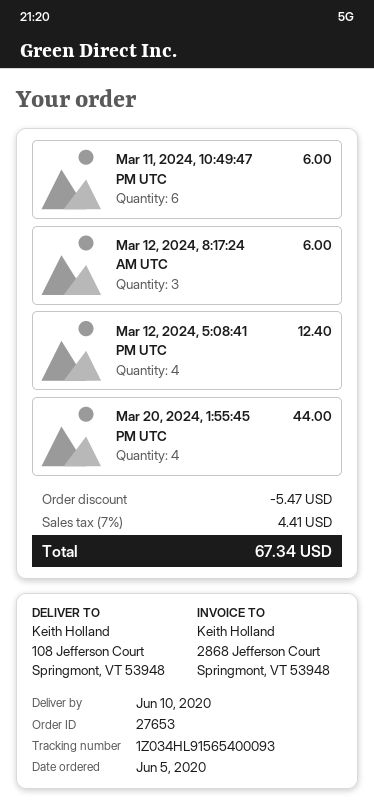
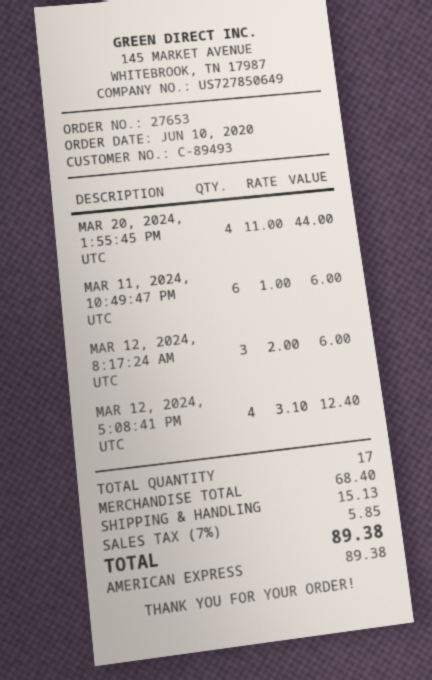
order date: 2020-06-05 -> 2020-06-10
discount: 5.47 -> none
shipping: none -> 15.13
tax: 7% = 4.41 -> 7% = 5.85
total: 67.34 -> 89.38

